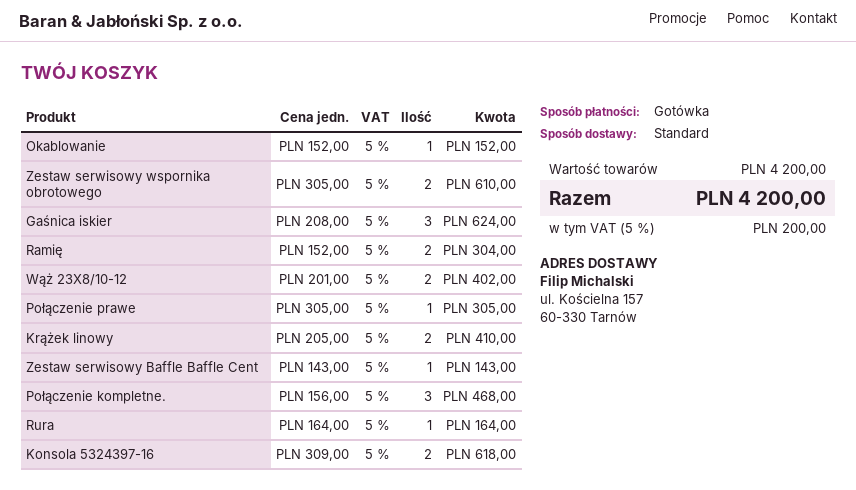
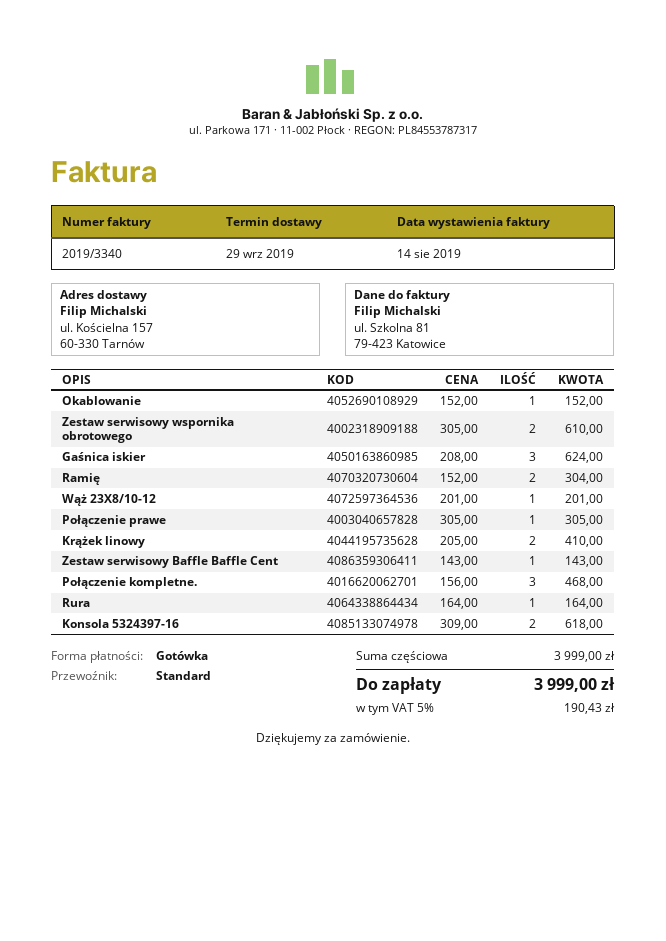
Wąż 23X8/10-12: 2 x 201.00 = 402.00 -> 1 x 201.00 = 201.00
subtotal: 4200.00 -> 3999.00
tax: 5% = 200.00 -> 5% = 190.43
total: 4200.00 -> 3999.00

